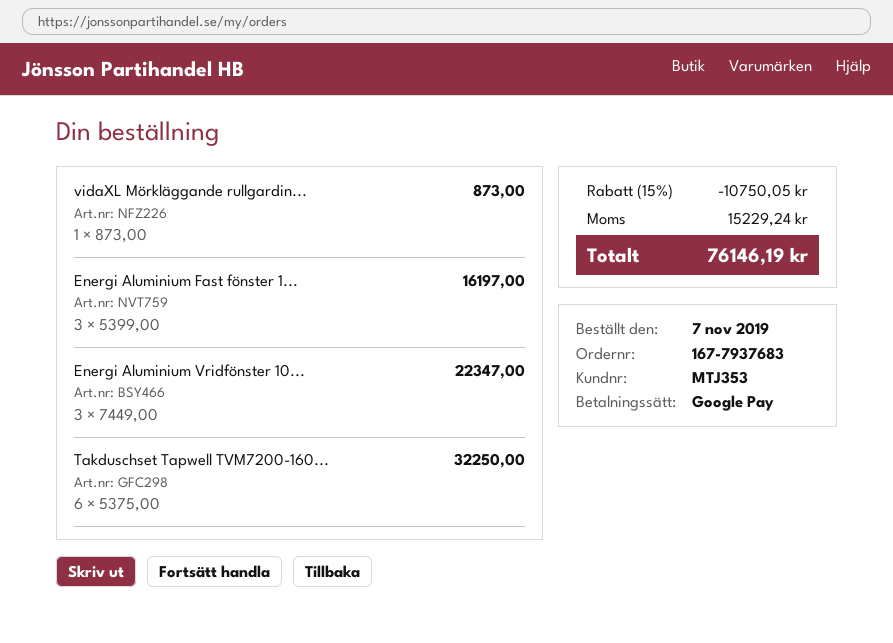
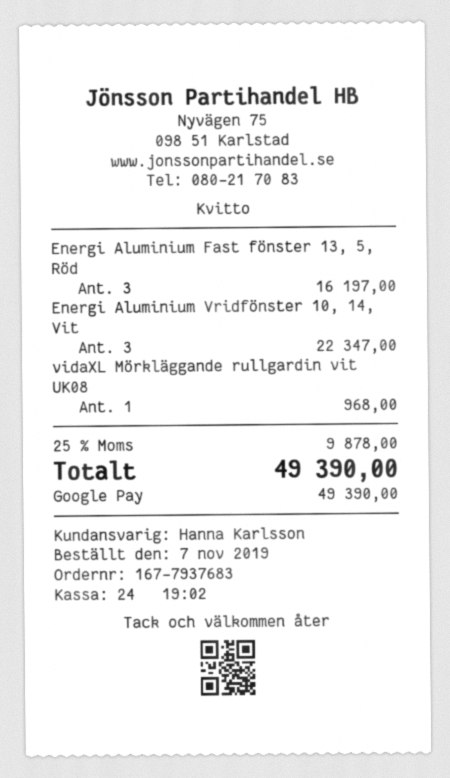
vidaXL Mörkläggande rullgardin...: 1 for 873.00 -> 1 for 968.00
Takduschset Tapwell TVM7200-160...: 6 for 32250.00 -> none
discount: 15% = 10750.05 -> none
tax: 15229.24 -> 9878.00
total: 76146.19 -> 49390.00

